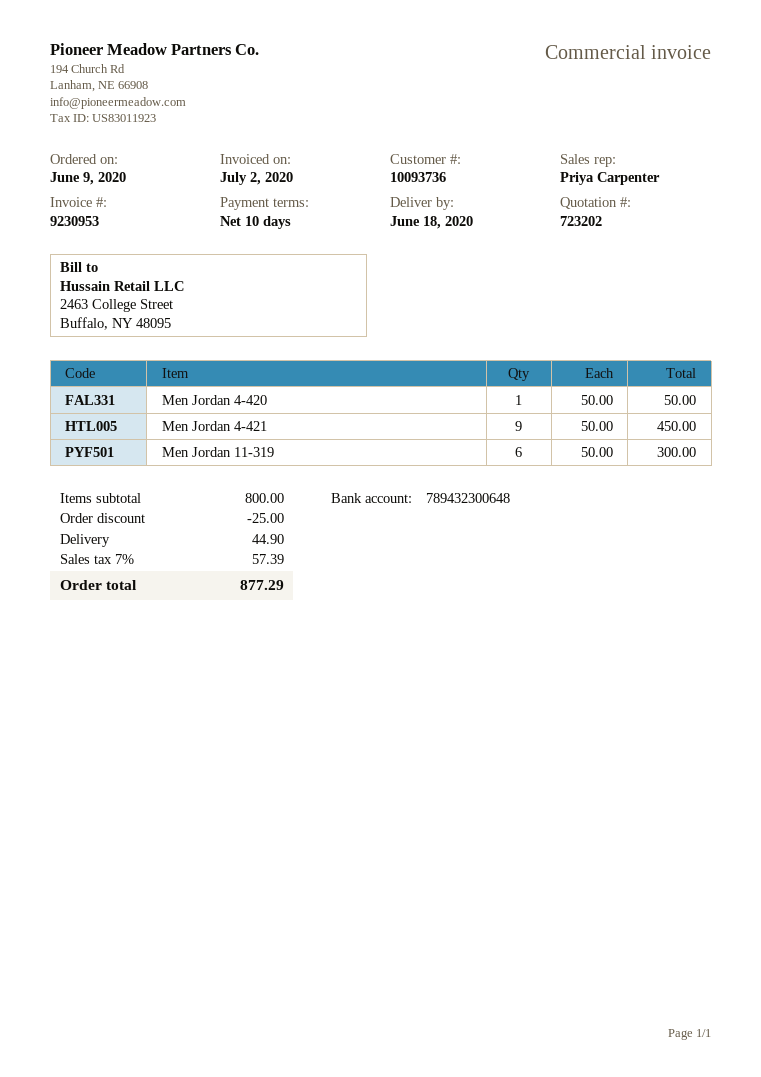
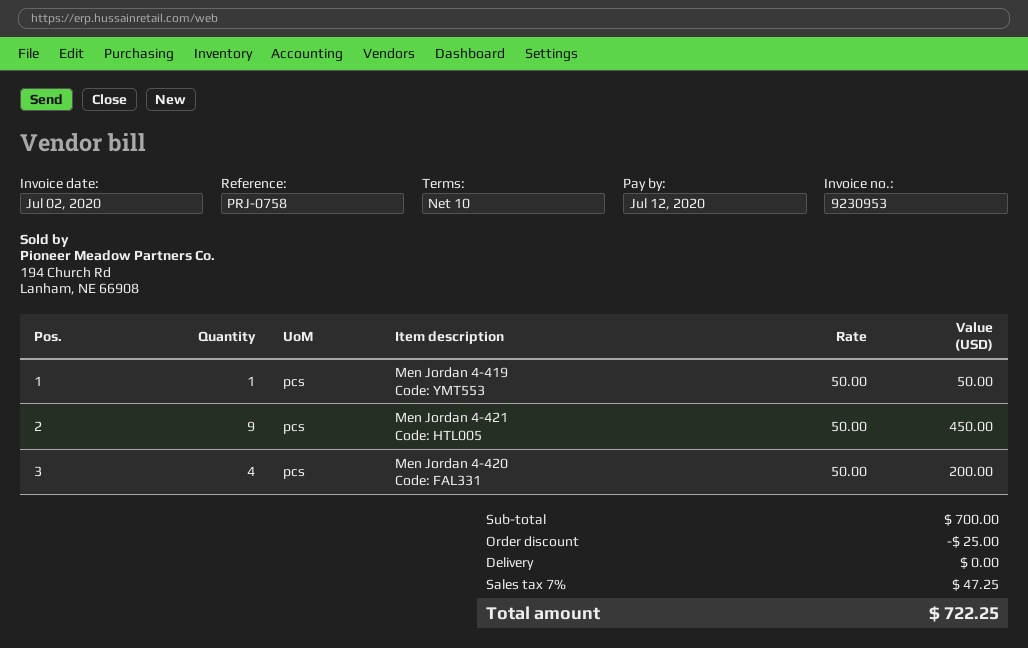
Men Jordan 4-420: 1 x 50.00 = 50.00 -> 4 x 50.00 = 200.00
Men Jordan 11-319: 6 x 50.00 = 300.00 -> none
Men Jordan 4-419: none -> 1 x 50.00 = 50.00
subtotal: 800.00 -> 700.00
shipping: 44.90 -> 0.00
tax: 7% = 57.39 -> 7% = 47.25
total: 877.29 -> 722.25

